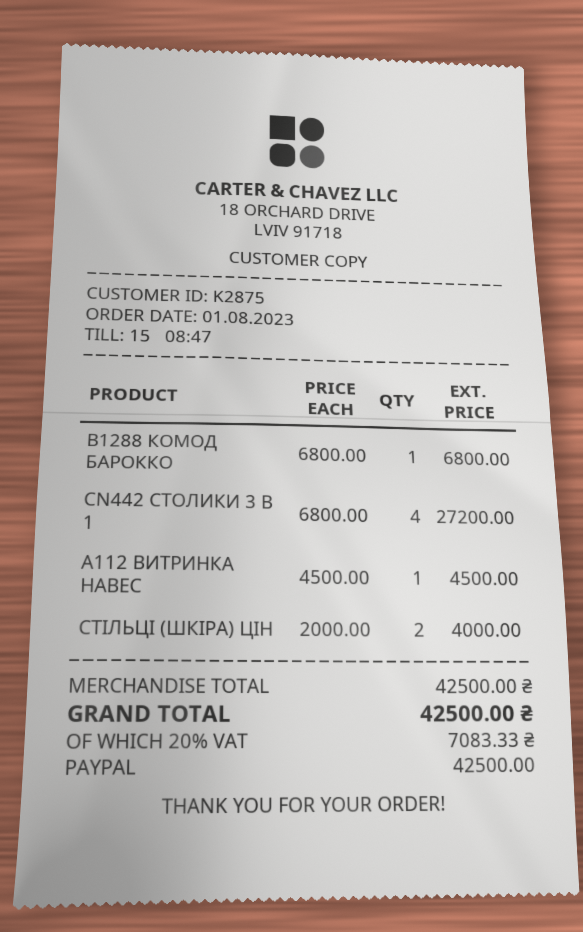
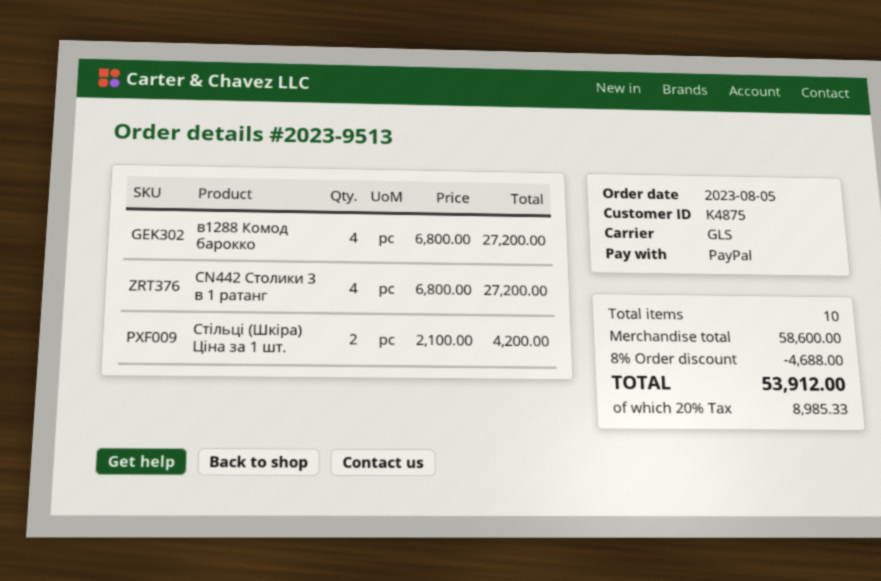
order date: 2023-08-01 -> 2023-08-05
customer number: K2875 -> K4875
В1288 КОМОД БАРОККО: 1 x 6800.00 = 6800.00 -> 4 x 6800.00 = 27200.00
А112 ВИТРИНКА НАВЕС: 1 x 4500.00 = 4500.00 -> none
СТІЛЬЦІ (ШКІРА) ЦІН: 2 x 2000.00 = 4000.00 -> 2 x 2100.00 = 4200.00
subtotal: 42500.00 -> 58600.00
discount: none -> 8% = 4688.00
tax: 20% = 7083.33 -> 20% = 8985.33
total: 42500.00 -> 53912.00

